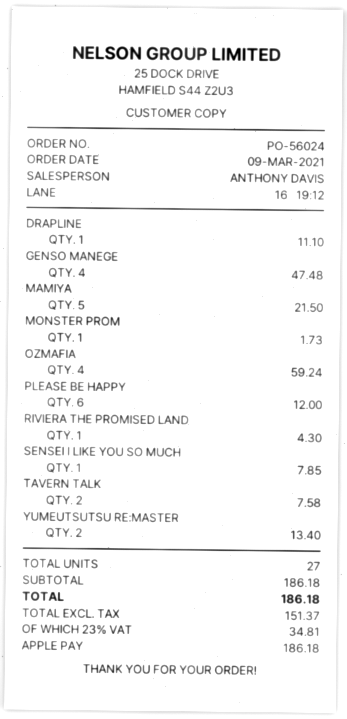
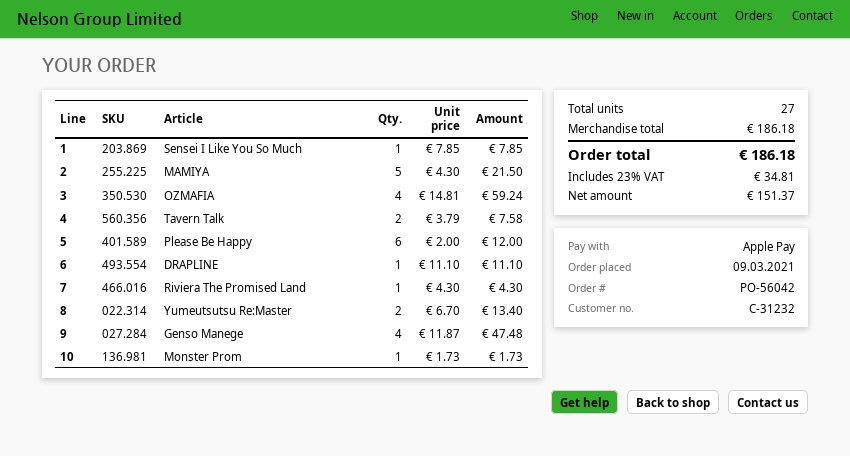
order number: PO-56024 -> PO-56042

